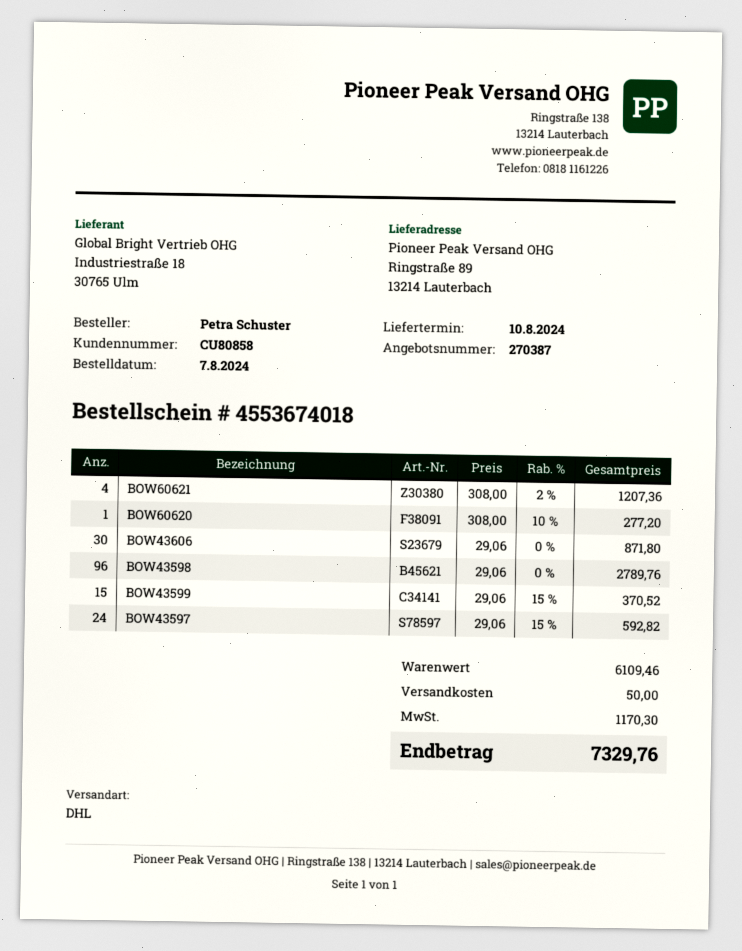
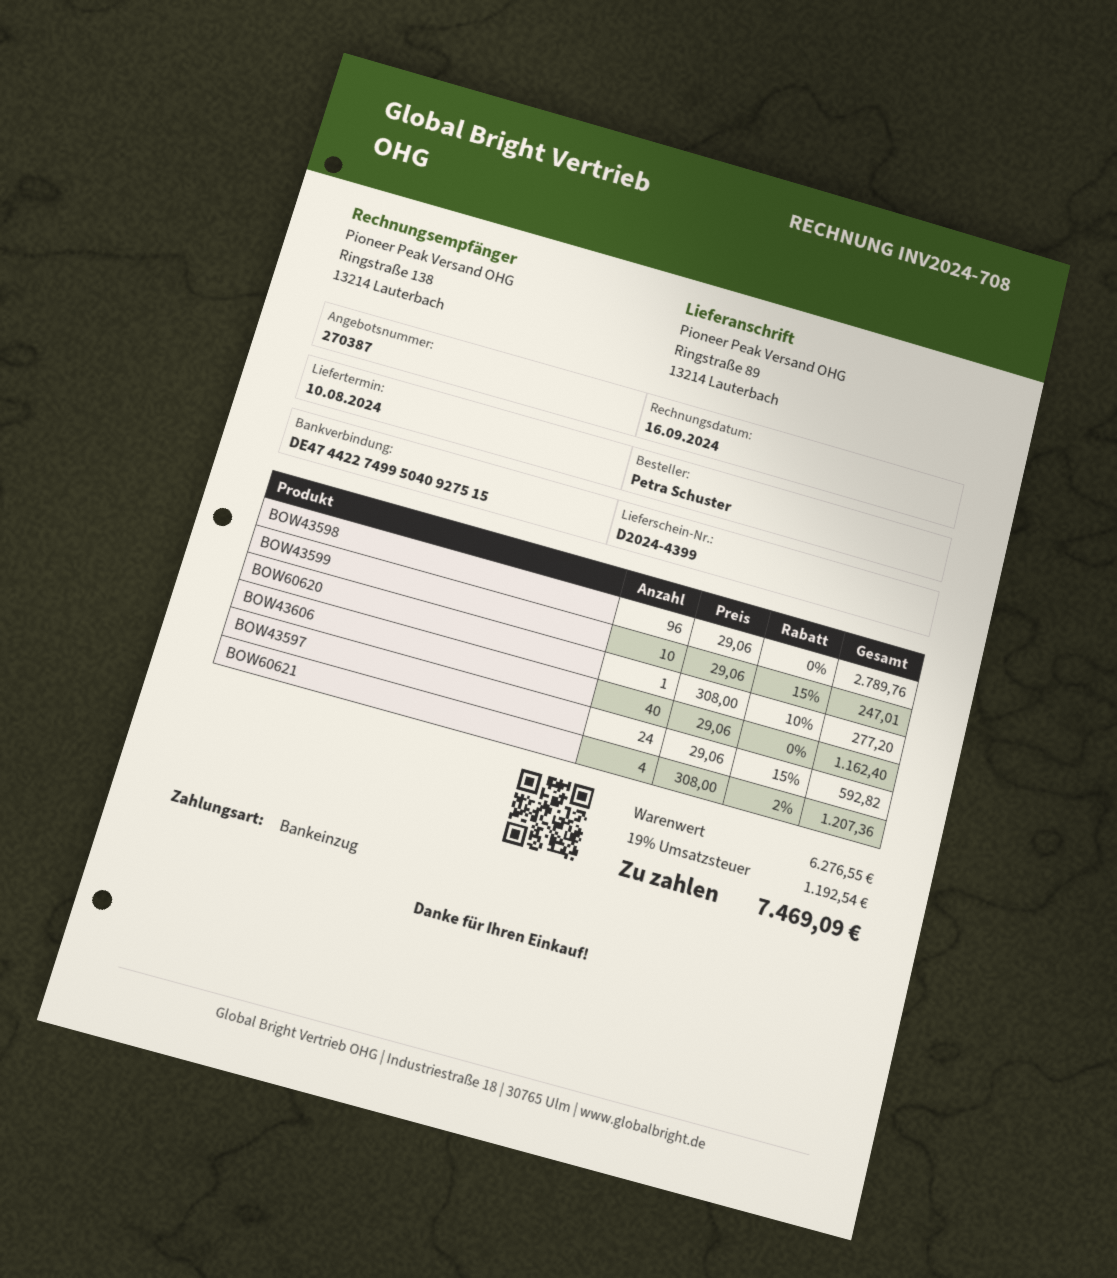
BOW43606: 30 x 29.06 = 871.80 -> 40 x 29.06 = 1162.40
BOW43599: 15 x 29.06 - 15% = 370.52 -> 10 x 29.06 - 15% = 247.01
subtotal: 6109.46 -> 6276.55
shipping: 50.00 -> none
tax: 1170.30 -> 1192.54
total: 7329.76 -> 7469.09

